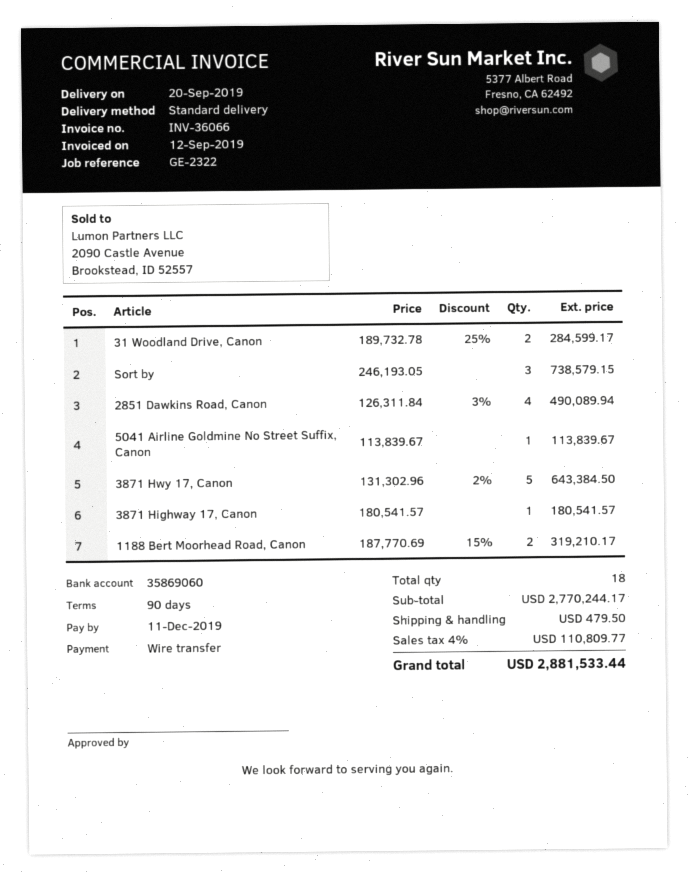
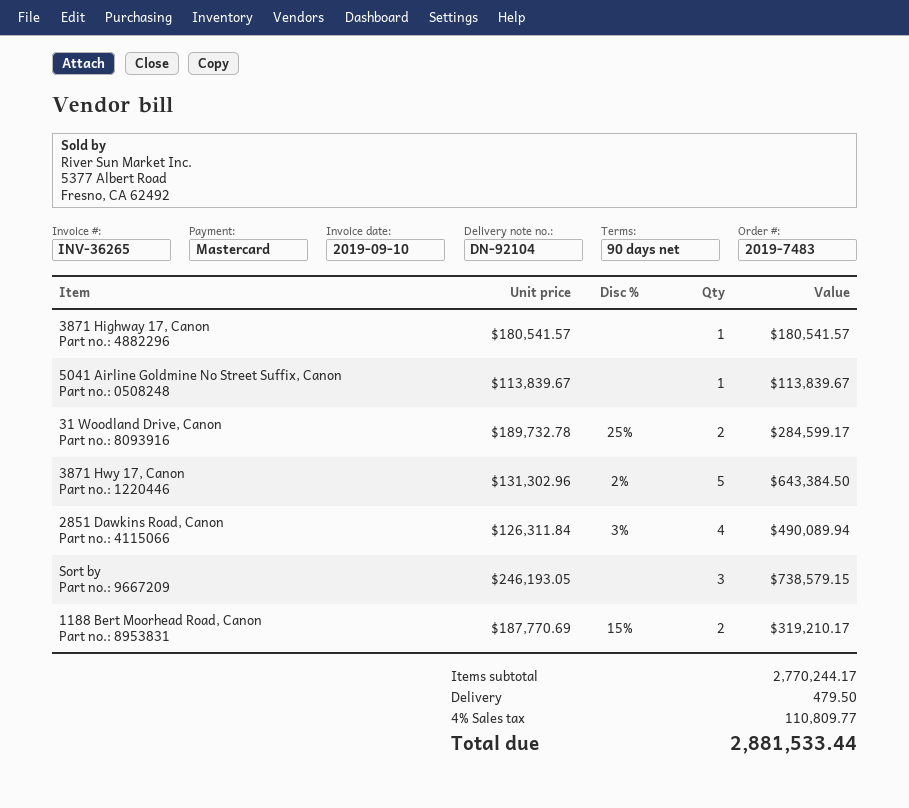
invoice number: INV-36066 -> INV-36265
invoice date: 2019-09-12 -> 2019-09-10
payment method: bank transfer -> Mastercard

